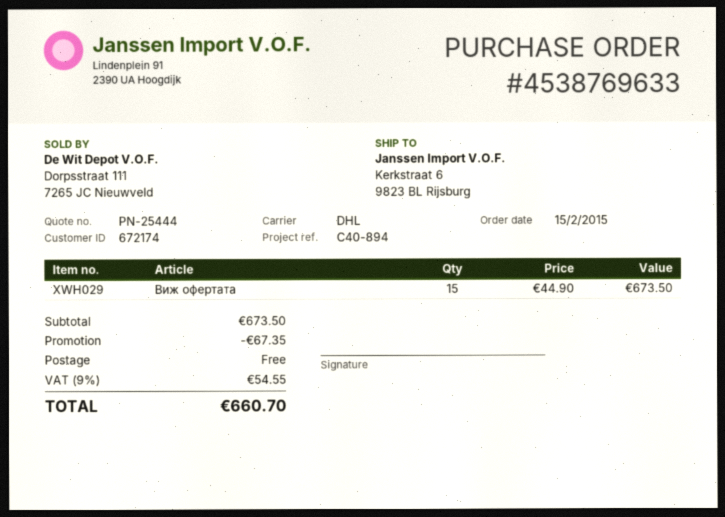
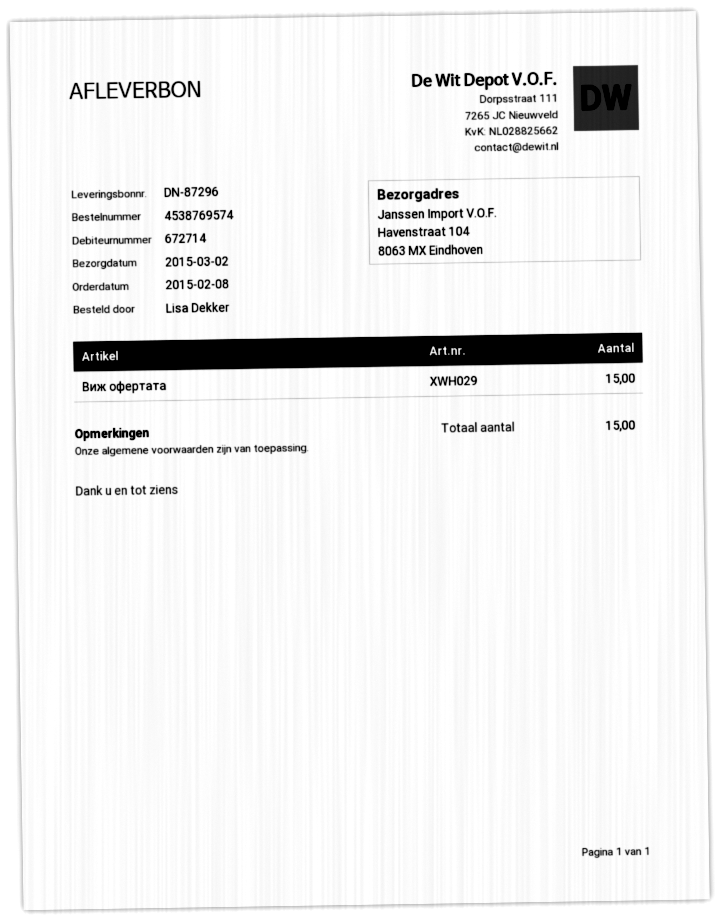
order number: 4538769633 -> 4538769574
order date: 2015-02-15 -> 2015-02-08
customer number: 672174 -> 672714
ship to: Kerkstraat 6, 9823 BL Rijsburg -> Havenstraat 104, 8063 MX Eindhoven

